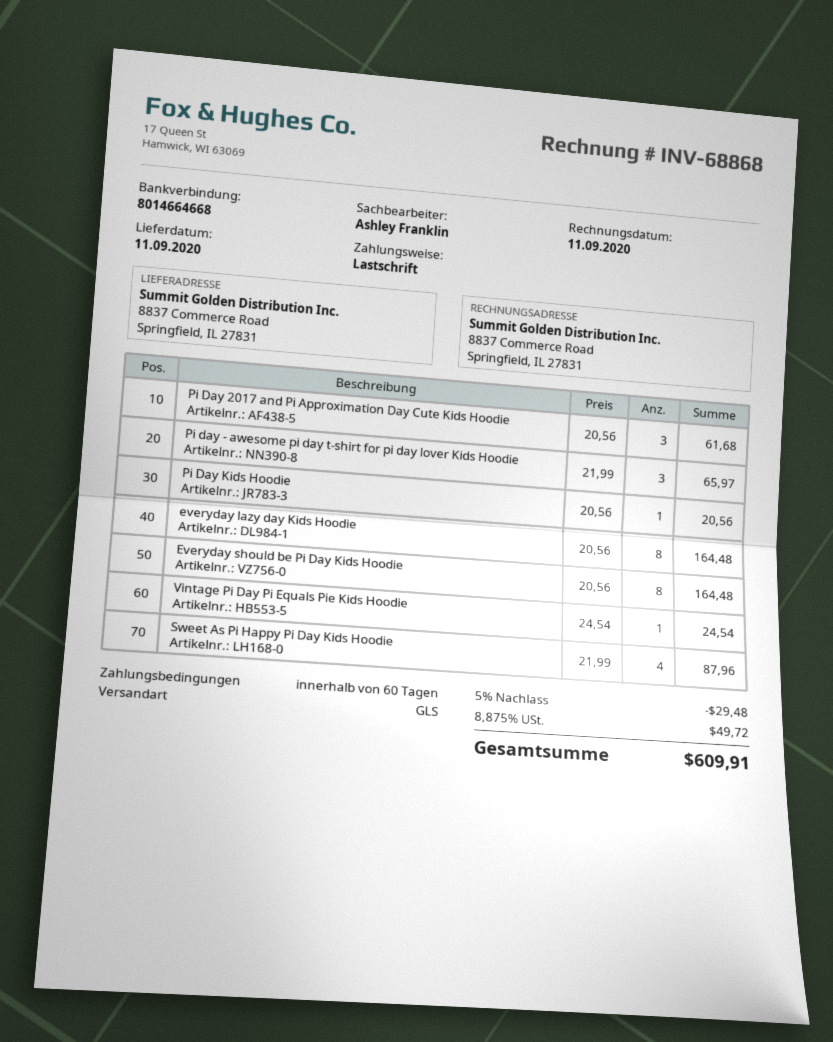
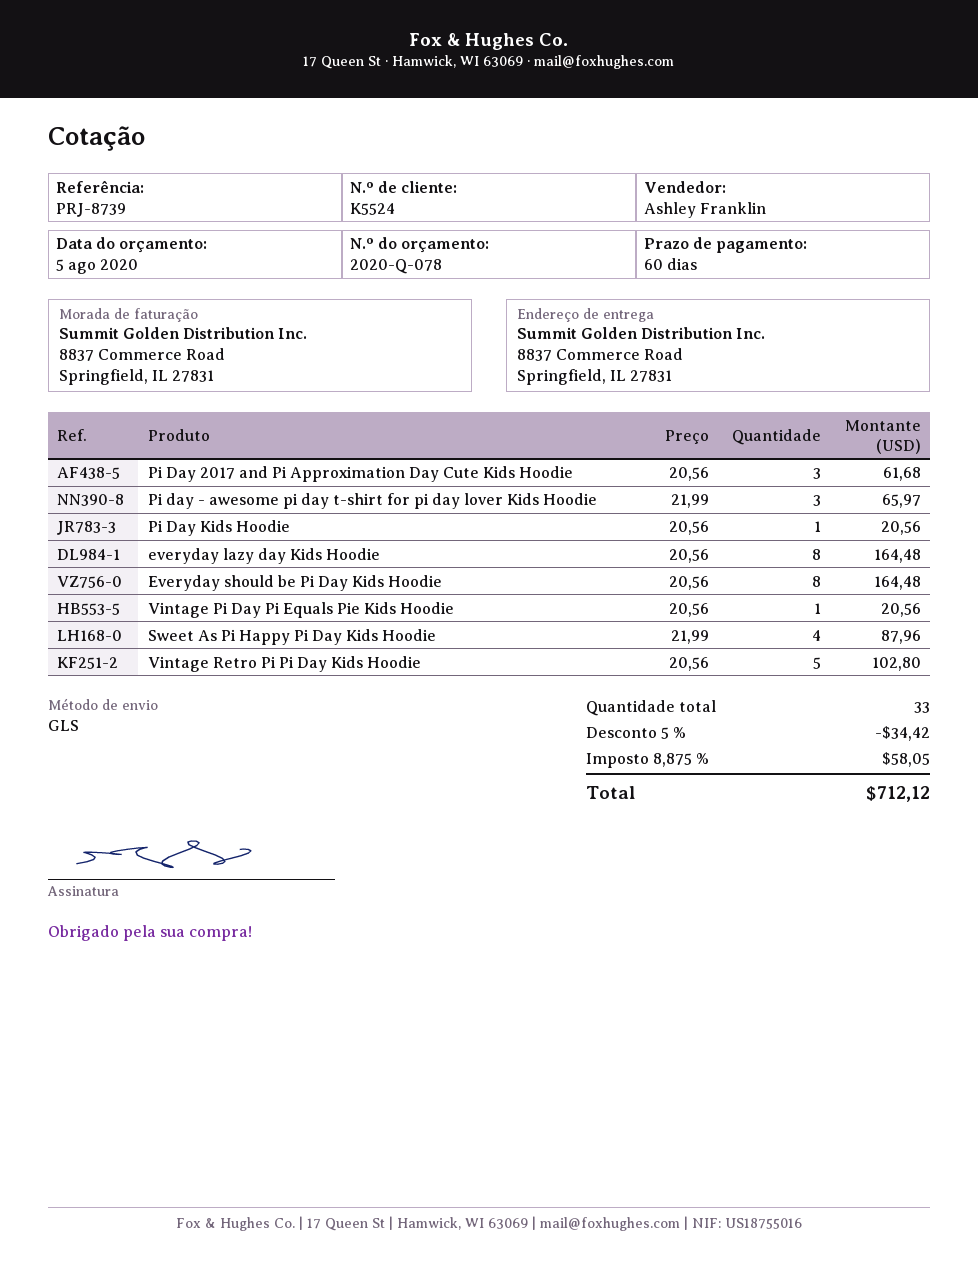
Vintage Pi Day Pi Equals Pie Kids Hoodie: 1 x 24.54 = 24.54 -> 1 x 20.56 = 20.56
Vintage Retro Pi Pi Day Kids Hoodie: none -> 5 x 20.56 = 102.80
discount: 5% = 29.48 -> 5% = 34.42
tax: 8.875% = 49.72 -> 8.875% = 58.05
total: 609.91 -> 712.12

